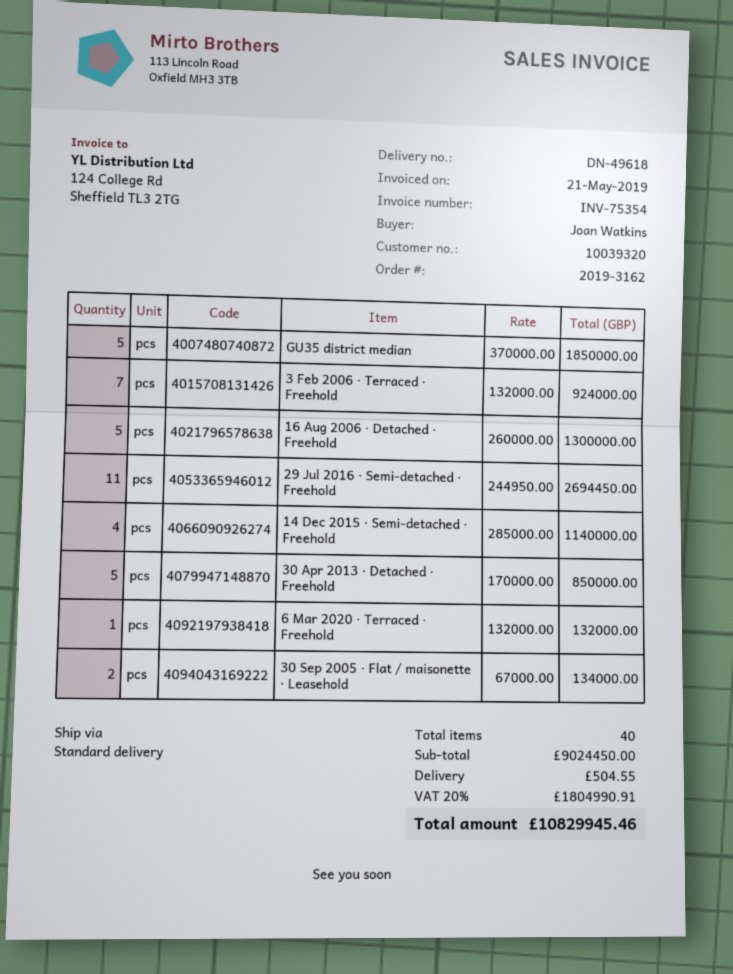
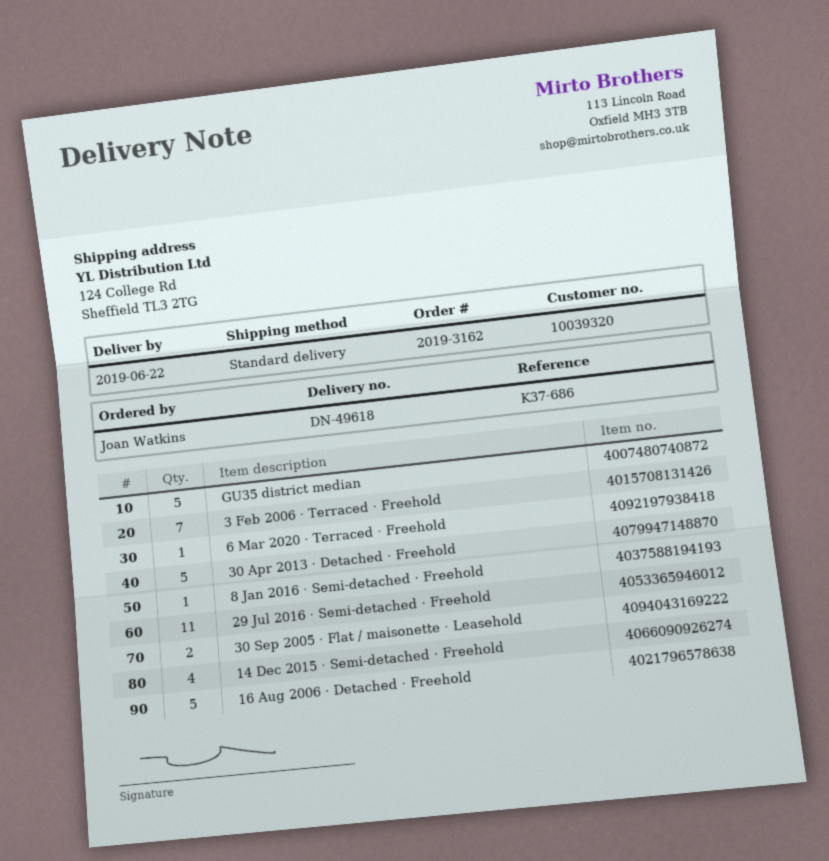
8 Jan 2016 · Semi-detached · Freehold: none -> 1

